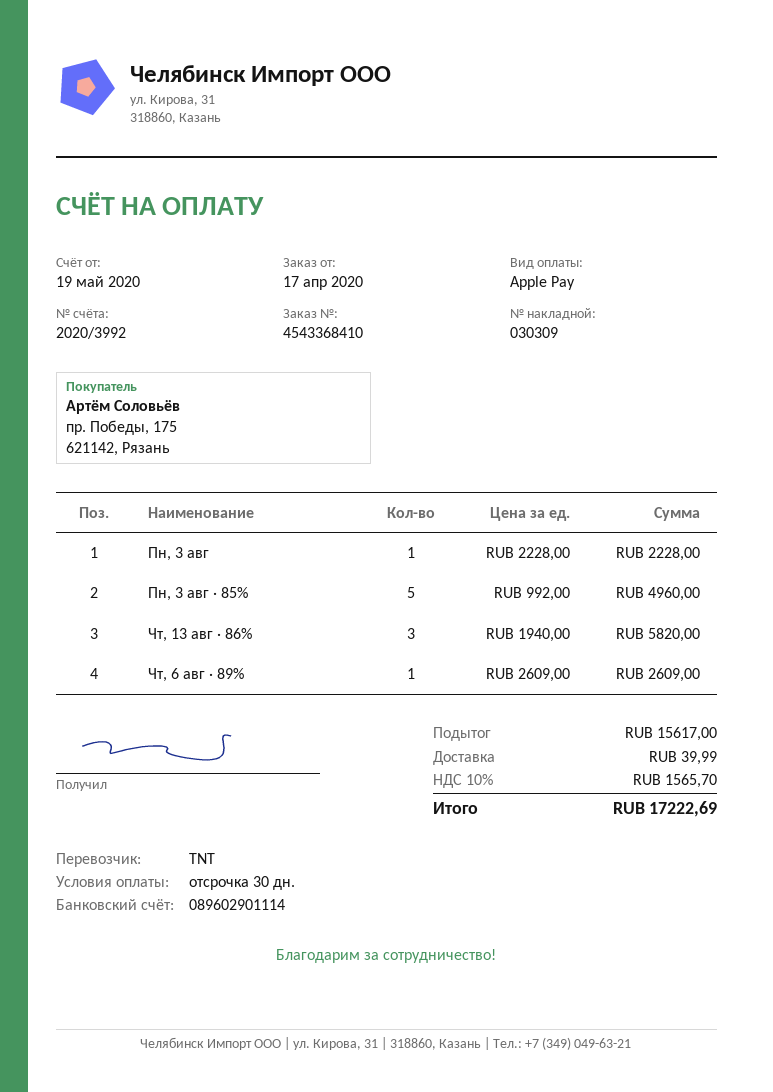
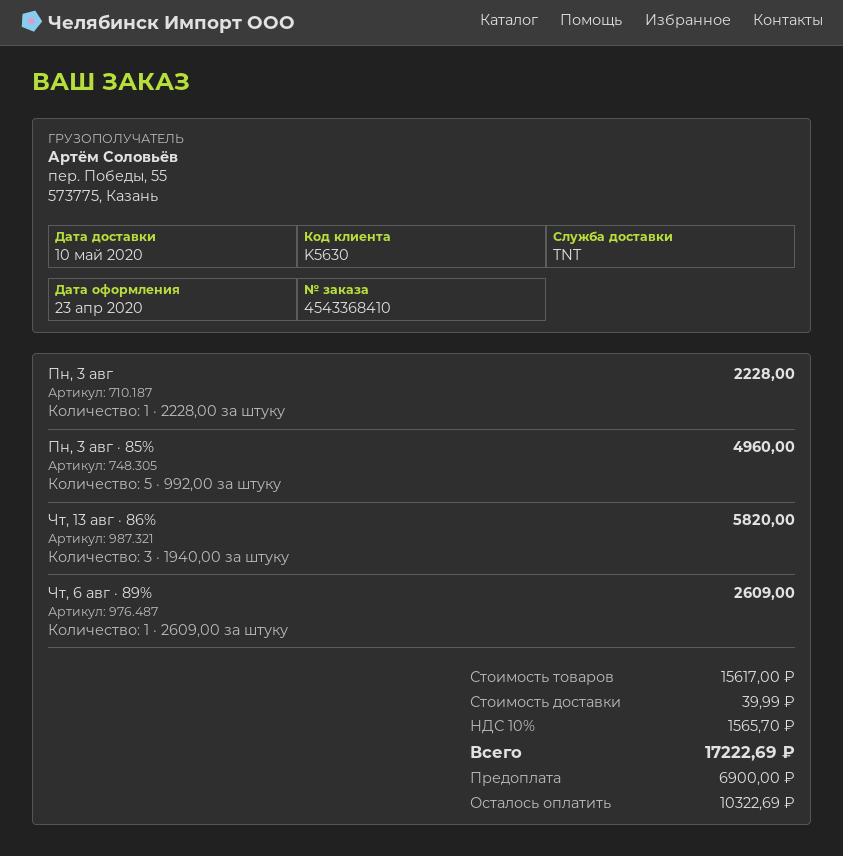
order date: 2020-04-17 -> 2020-04-23

